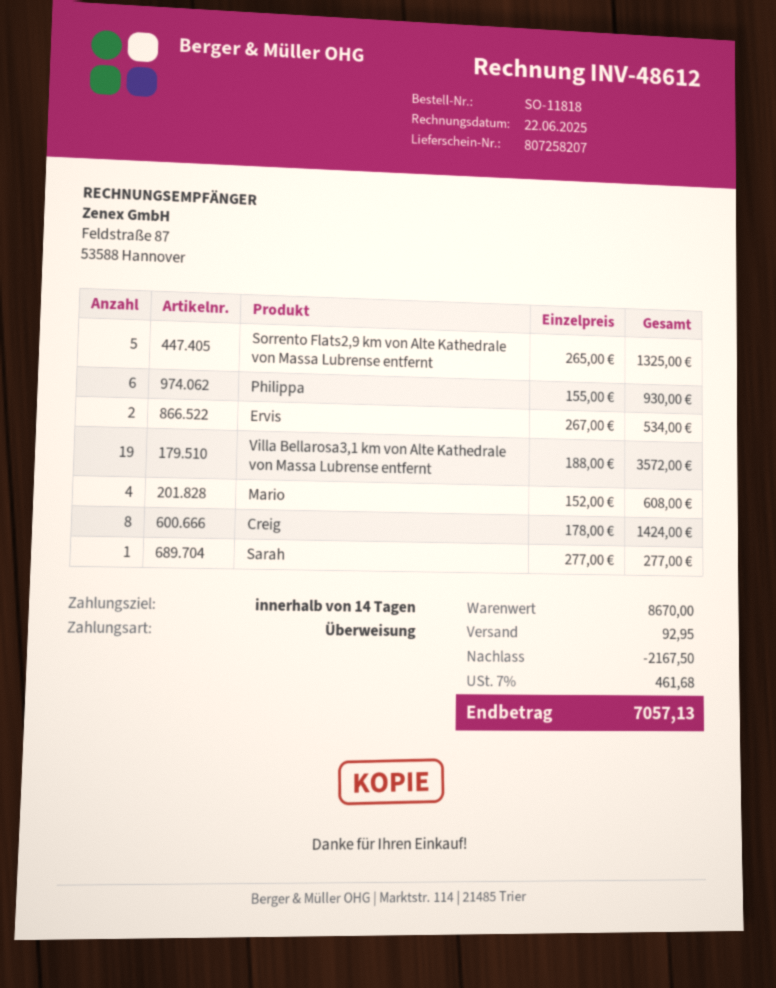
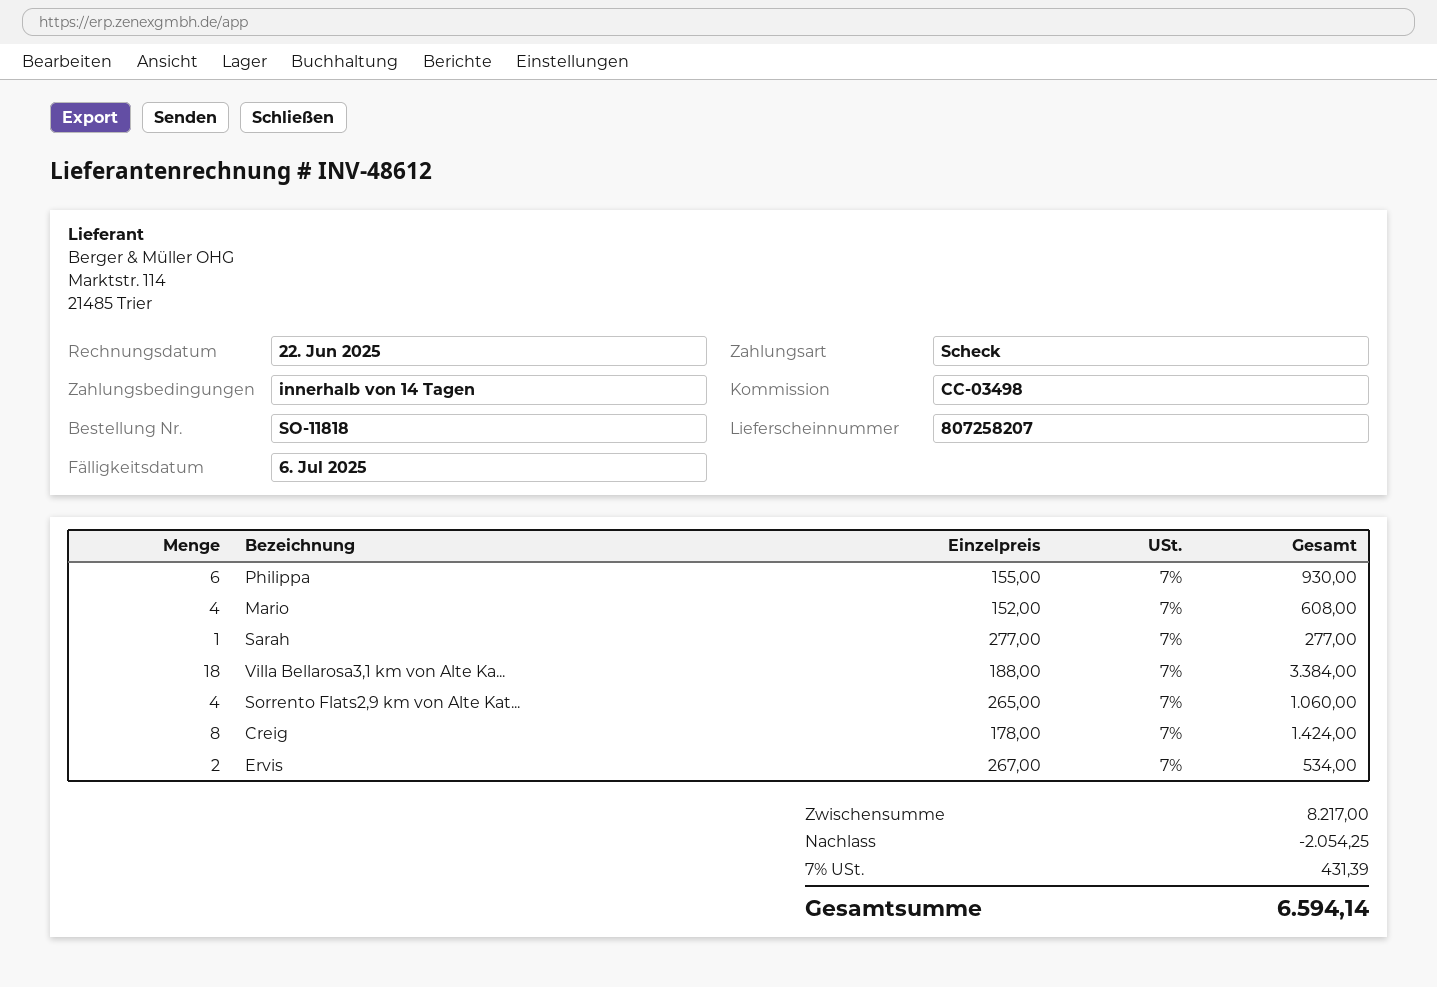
payment method: bank transfer -> cheque
Sorrento Flats2,9 km von Alte Kathedrale von Massa Lubrense entfernt: 5 x 265.00 = 1325.00 -> 4 x 265.00 = 1060.00
Villa Bellarosa3,1 km von Alte Kathedrale von Massa Lubrense entfernt: 19 x 188.00 = 3572.00 -> 18 x 188.00 = 3384.00
subtotal: 8670.00 -> 8217.00
discount: 2167.50 -> 2054.25
shipping: 92.95 -> none
tax: 7% = 461.68 -> 7% = 431.39
total: 7057.13 -> 6594.14

